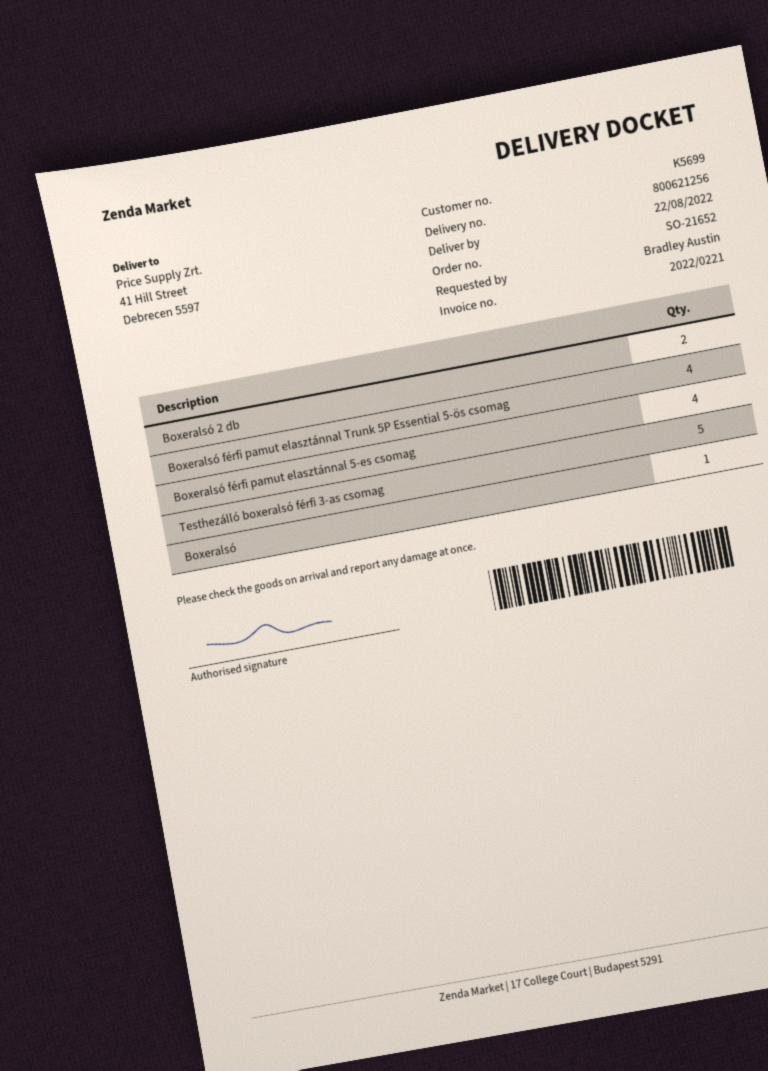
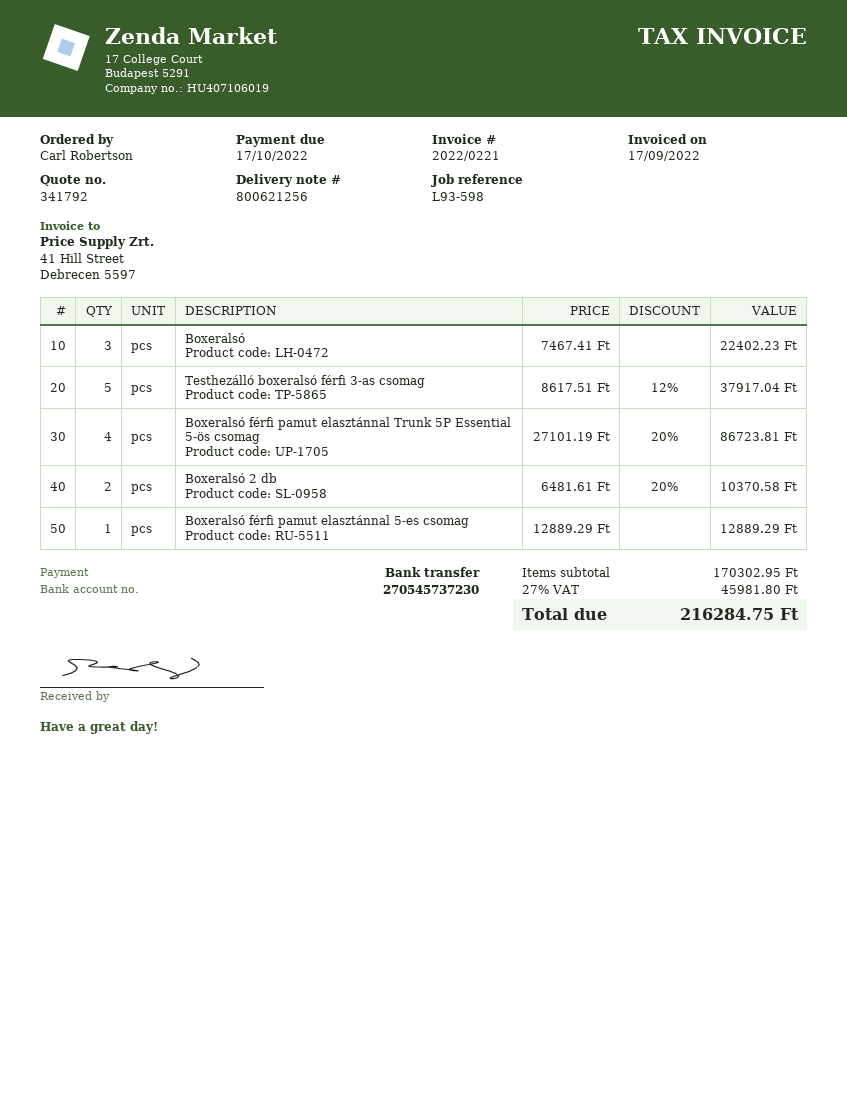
ordered by: Bradley Austin -> Carl Robertson
Boxeralsó férfi pamut elasztánnal 5-es csomag: 4 -> 1
Boxeralsó: 1 -> 3

